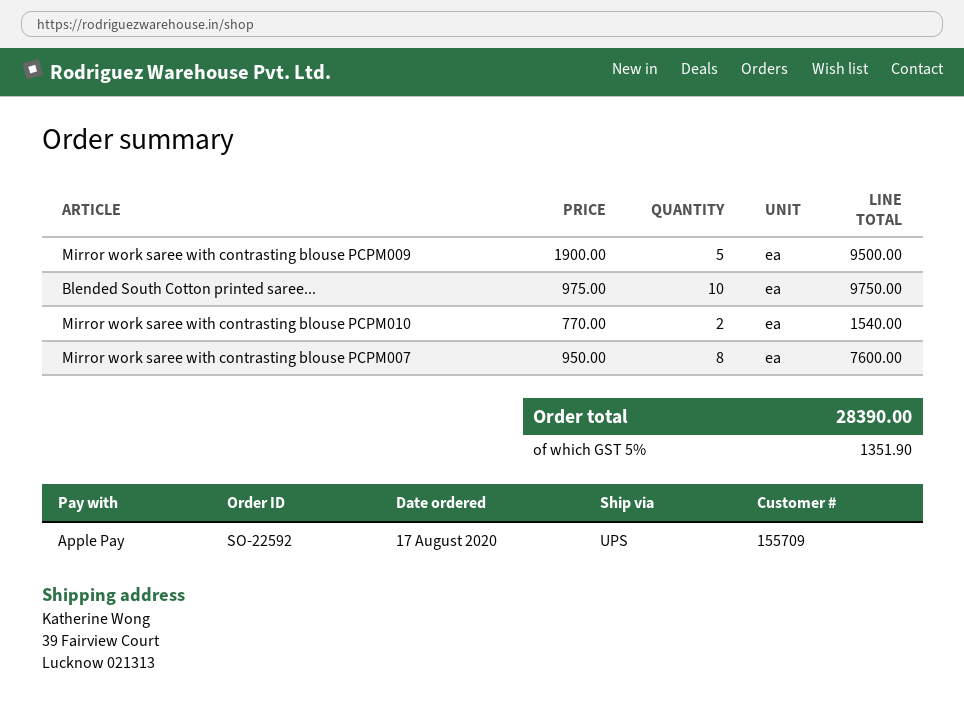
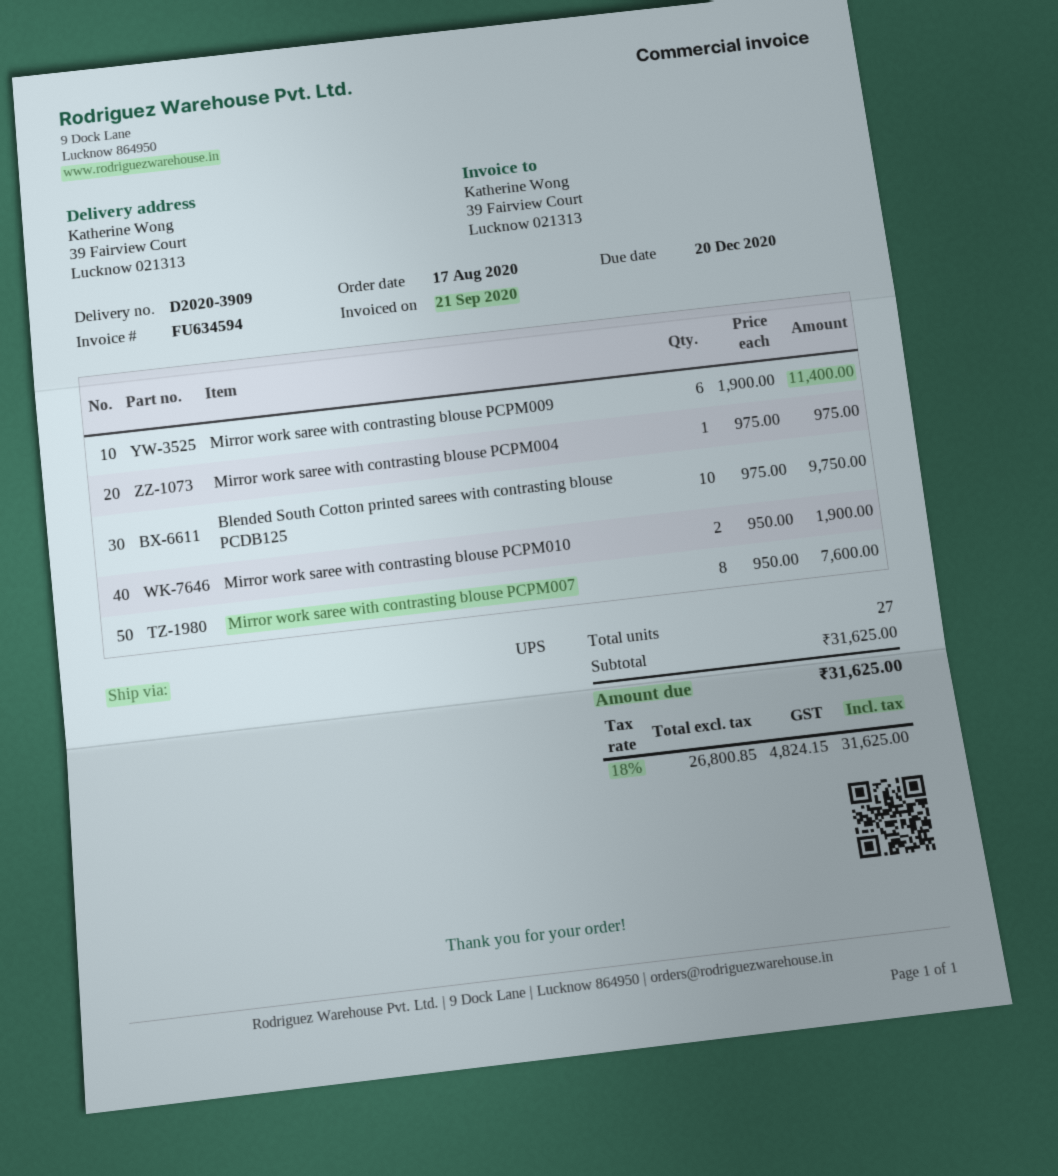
Mirror work saree with contrasting blouse PCPM009: 5 x 1900.00 = 9500.00 -> 6 x 1900.00 = 11400.00
Mirror work saree with contrasting blouse PCPM010: 2 x 770.00 = 1540.00 -> 2 x 950.00 = 1900.00
Mirror work saree with contrasting blouse PCPM004: none -> 1 x 975.00 = 975.00
tax: 5% = 1351.90 -> 18% = 4824.15
total: 28390.00 -> 31625.00

